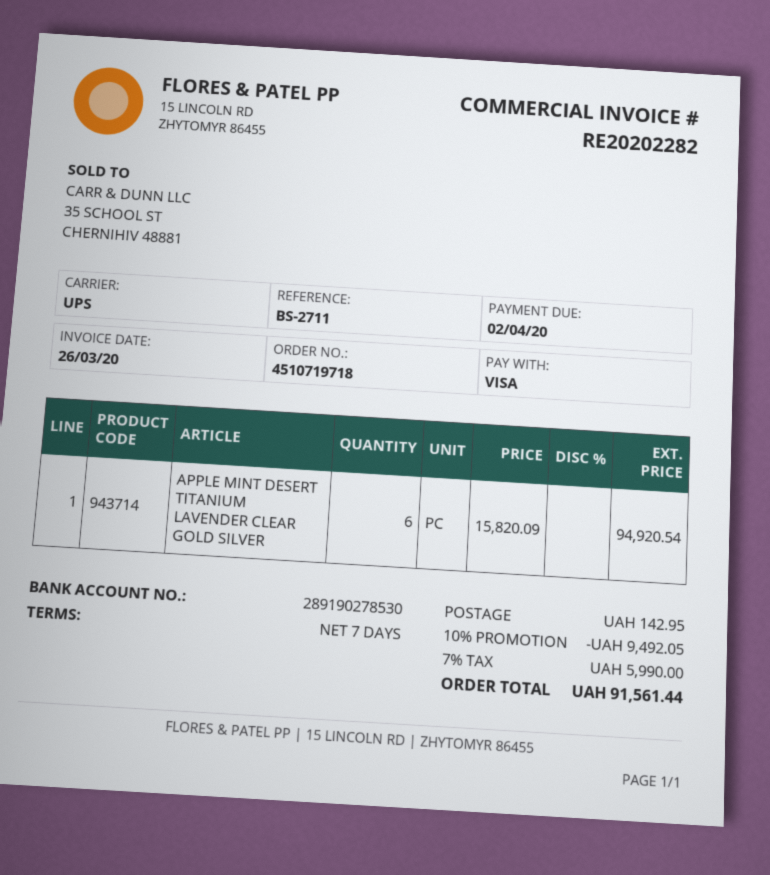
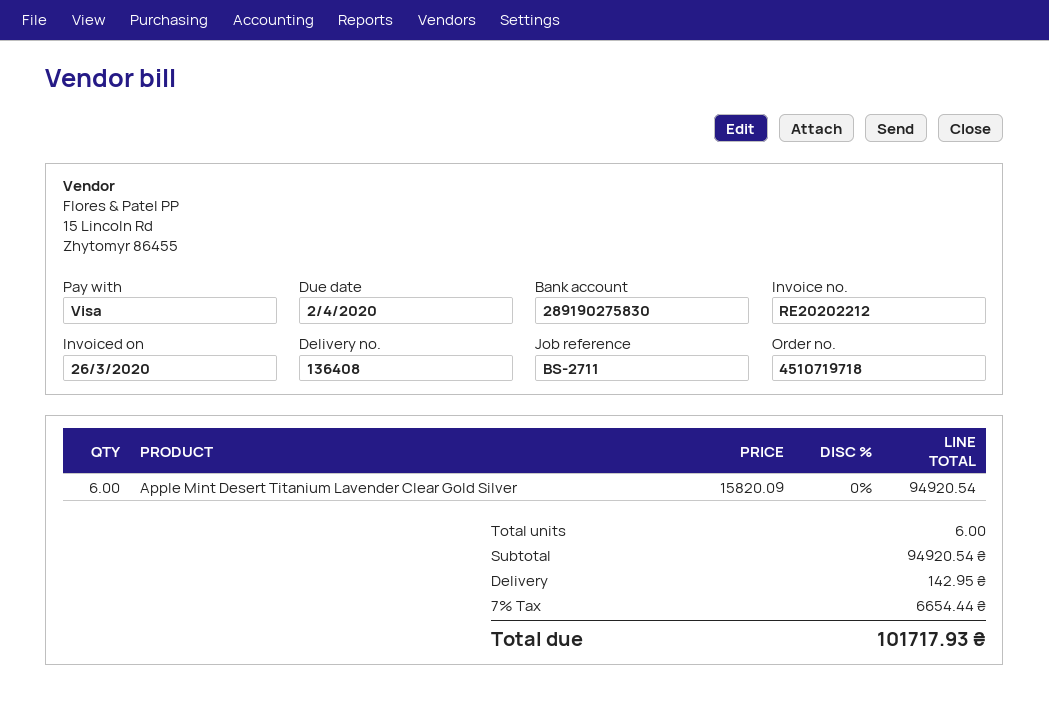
invoice number: RE20202282 -> RE20202212
bank account: 289190278530 -> 289190275830
discount: 10% = 9492.05 -> none
tax: 7% = 5990.00 -> 7% = 6654.44
total: 91561.44 -> 101717.93

